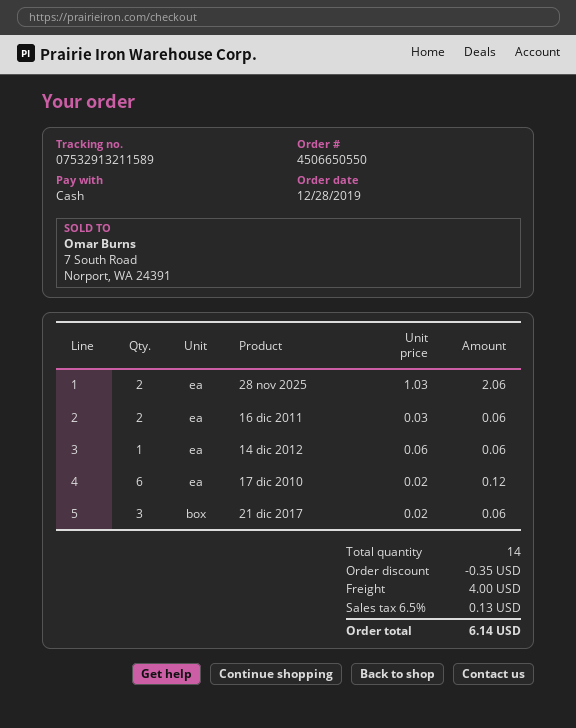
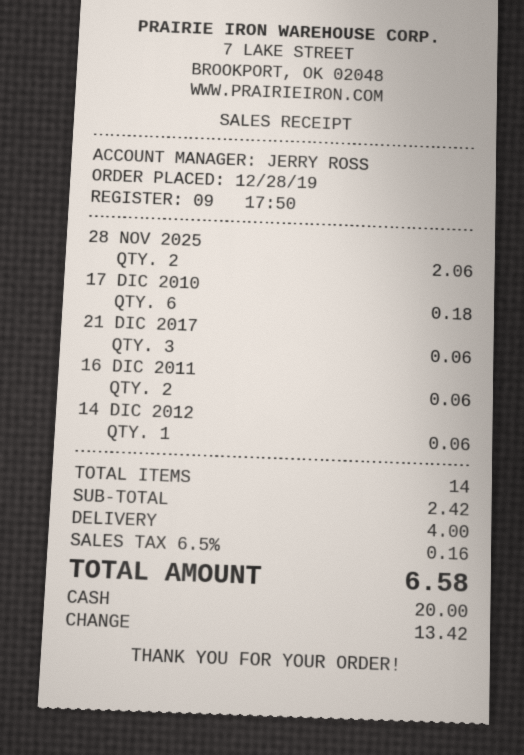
17 dic 2010: 6 for 0.12 -> 6 for 0.18
discount: 0.35 -> none
tax: 6.5% = 0.13 -> 6.5% = 0.16
total: 6.14 -> 6.58

